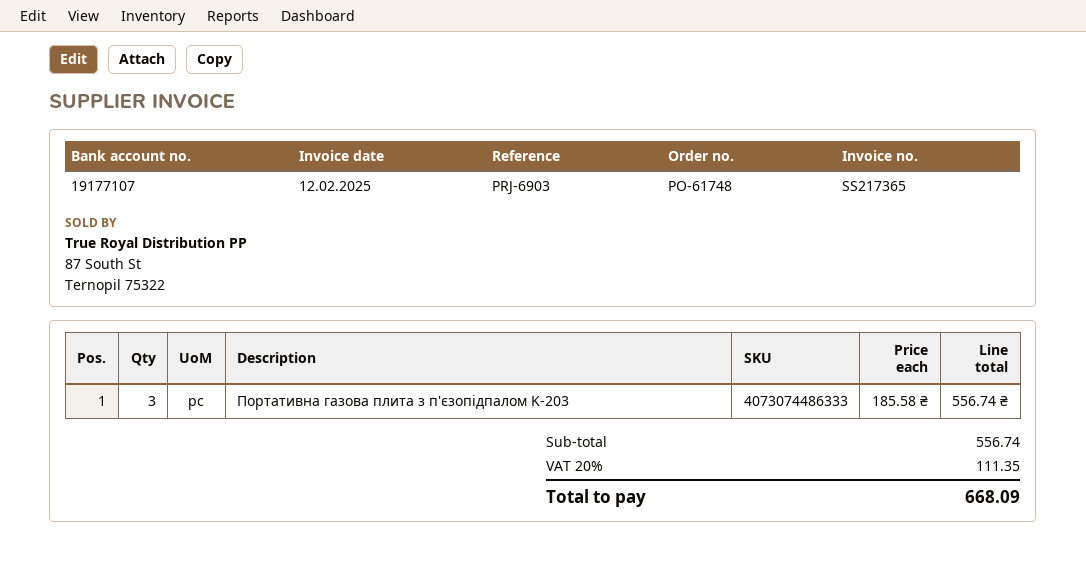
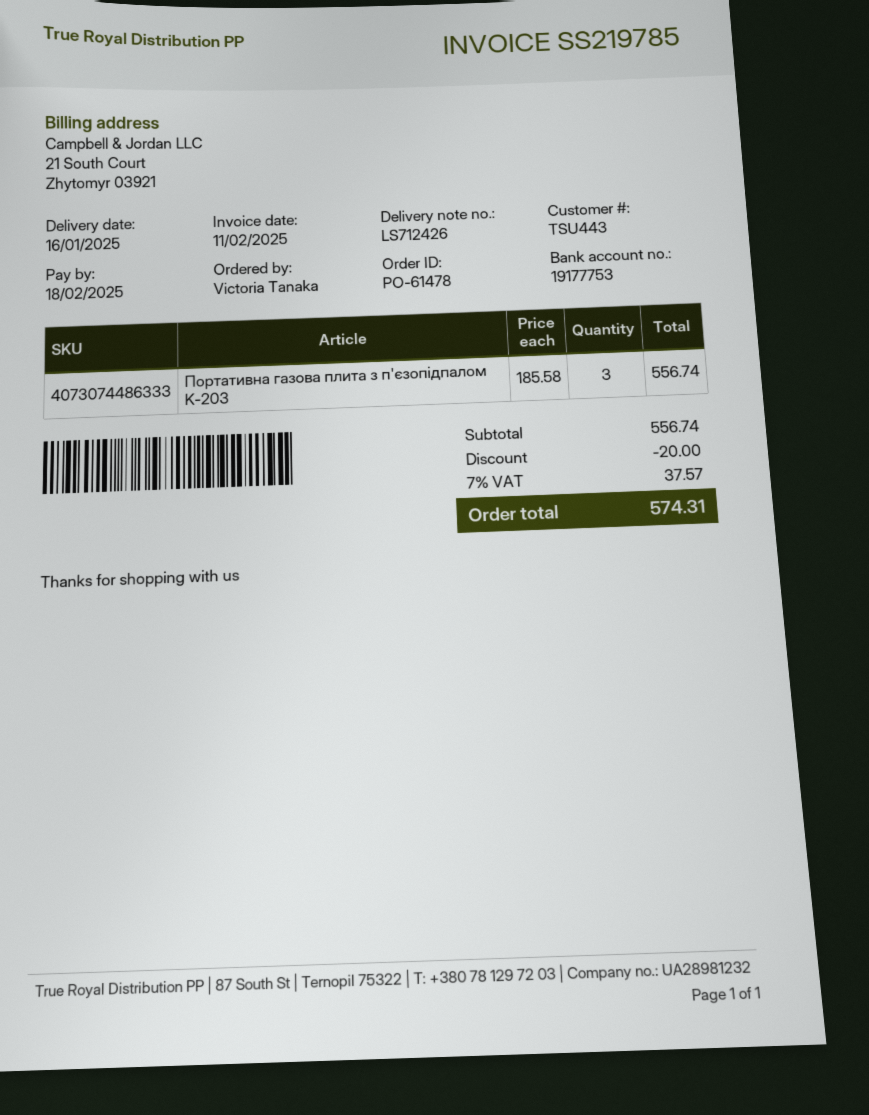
order number: PO-61748 -> PO-61478
invoice number: SS217365 -> SS219785
invoice date: 2025-02-12 -> 2025-02-11
bank account: 19177107 -> 19177753
discount: none -> 20.00
tax: 20% = 111.35 -> 7% = 37.57
total: 668.09 -> 574.31

